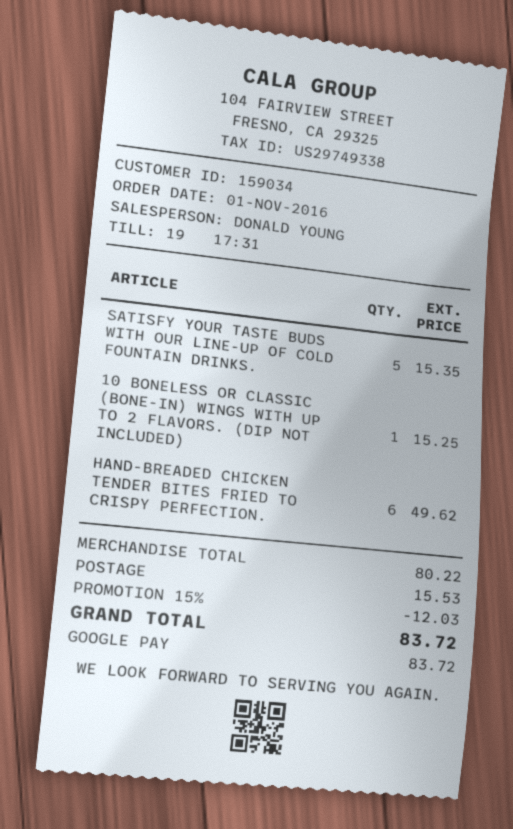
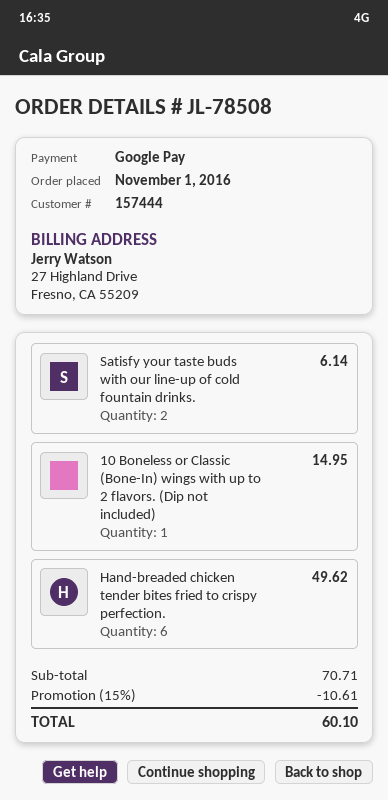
customer number: 159034 -> 157444
SATISFY YOUR TASTE BUDS WITH OUR LINE-UP OF COLD FOUNTAIN DRINKS.: 5 for 15.35 -> 2 for 6.14
10 BONELESS OR CLASSIC (BONE-IN) WINGS WITH UP TO 2 FLAVORS. (DIP NOT INCLUDED): 1 for 15.25 -> 1 for 14.95
subtotal: 80.22 -> 70.71
discount: 15% = 12.03 -> 15% = 10.61
shipping: 15.53 -> none
total: 83.72 -> 60.10

